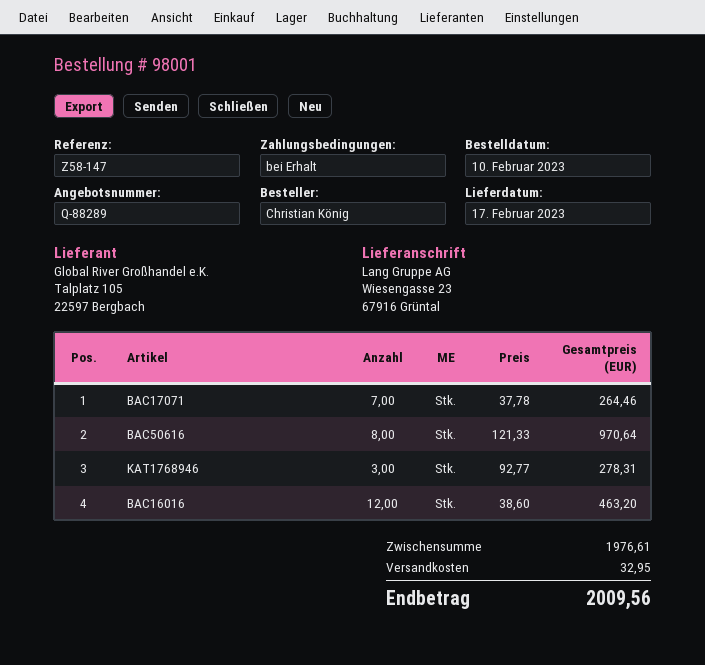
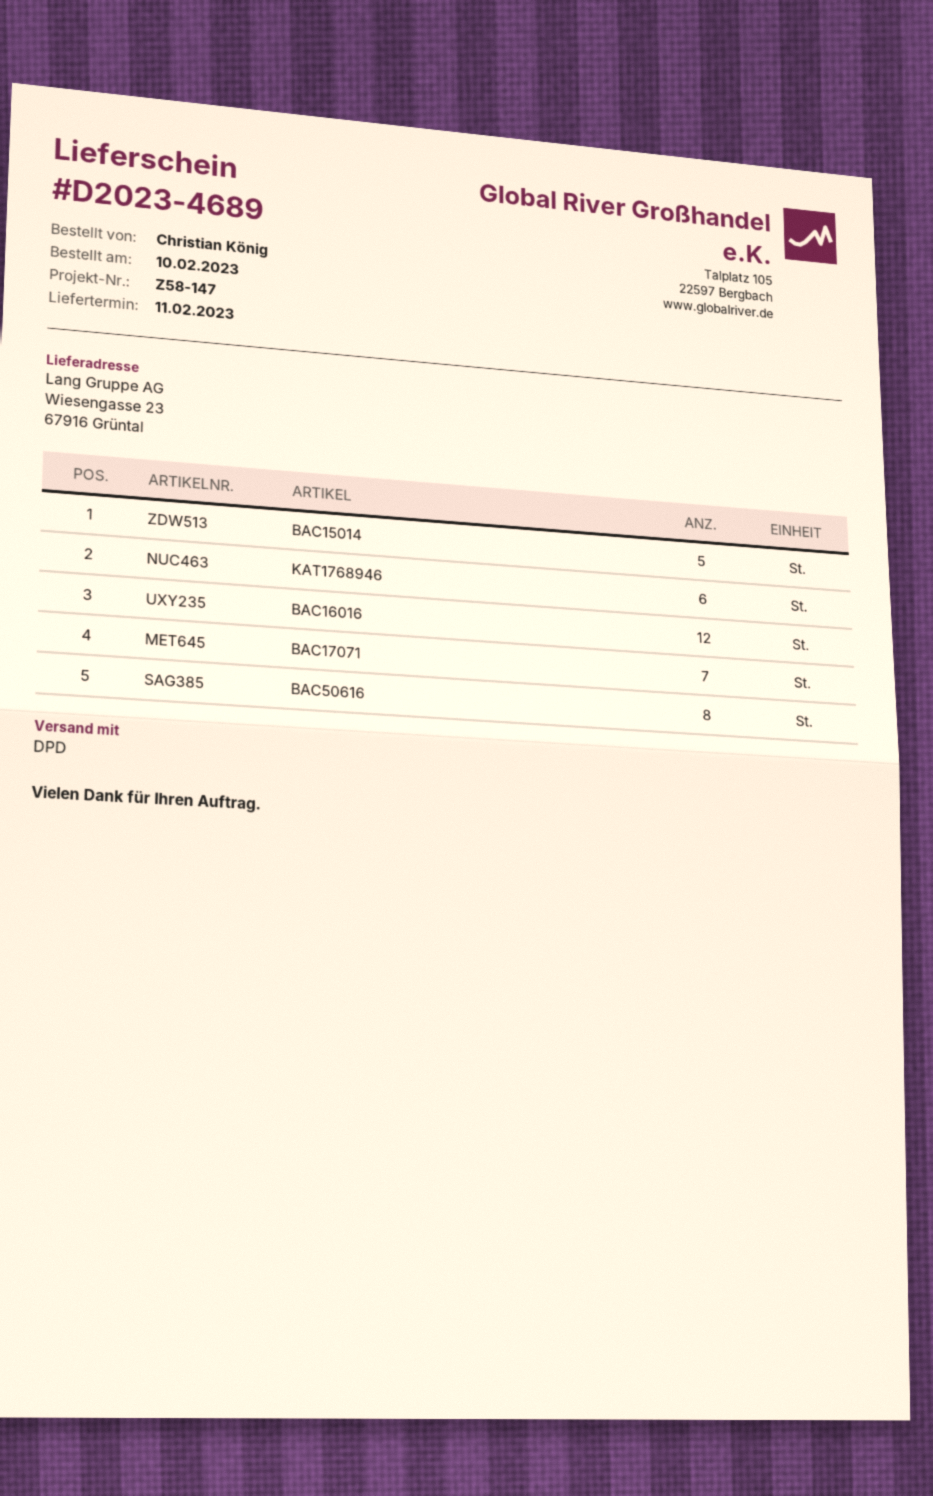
delivery date: 2023-02-17 -> 2023-02-11
KAT1768946: 3 -> 6
BAC15014: none -> 5

